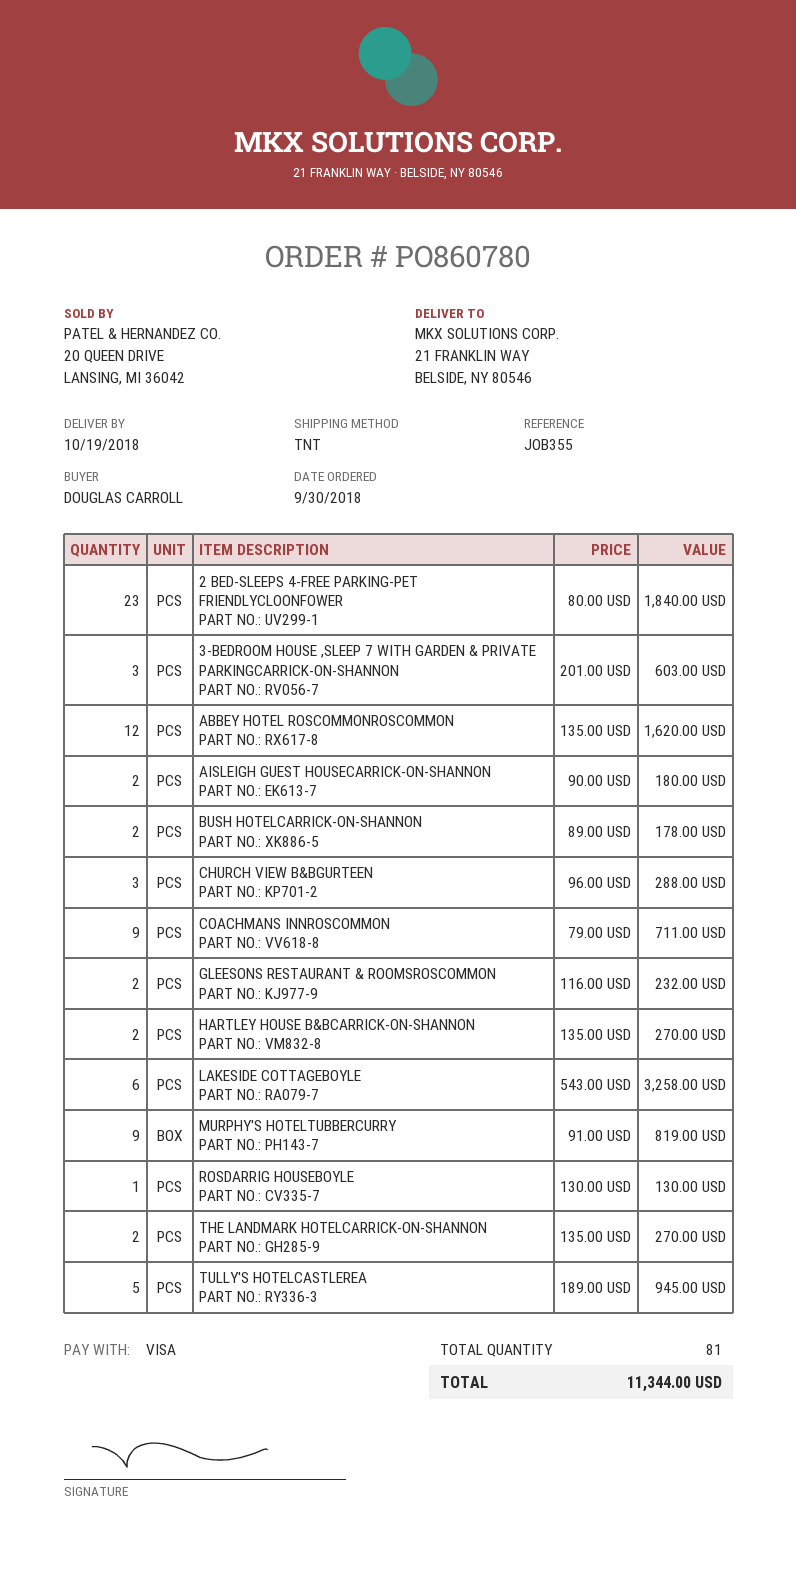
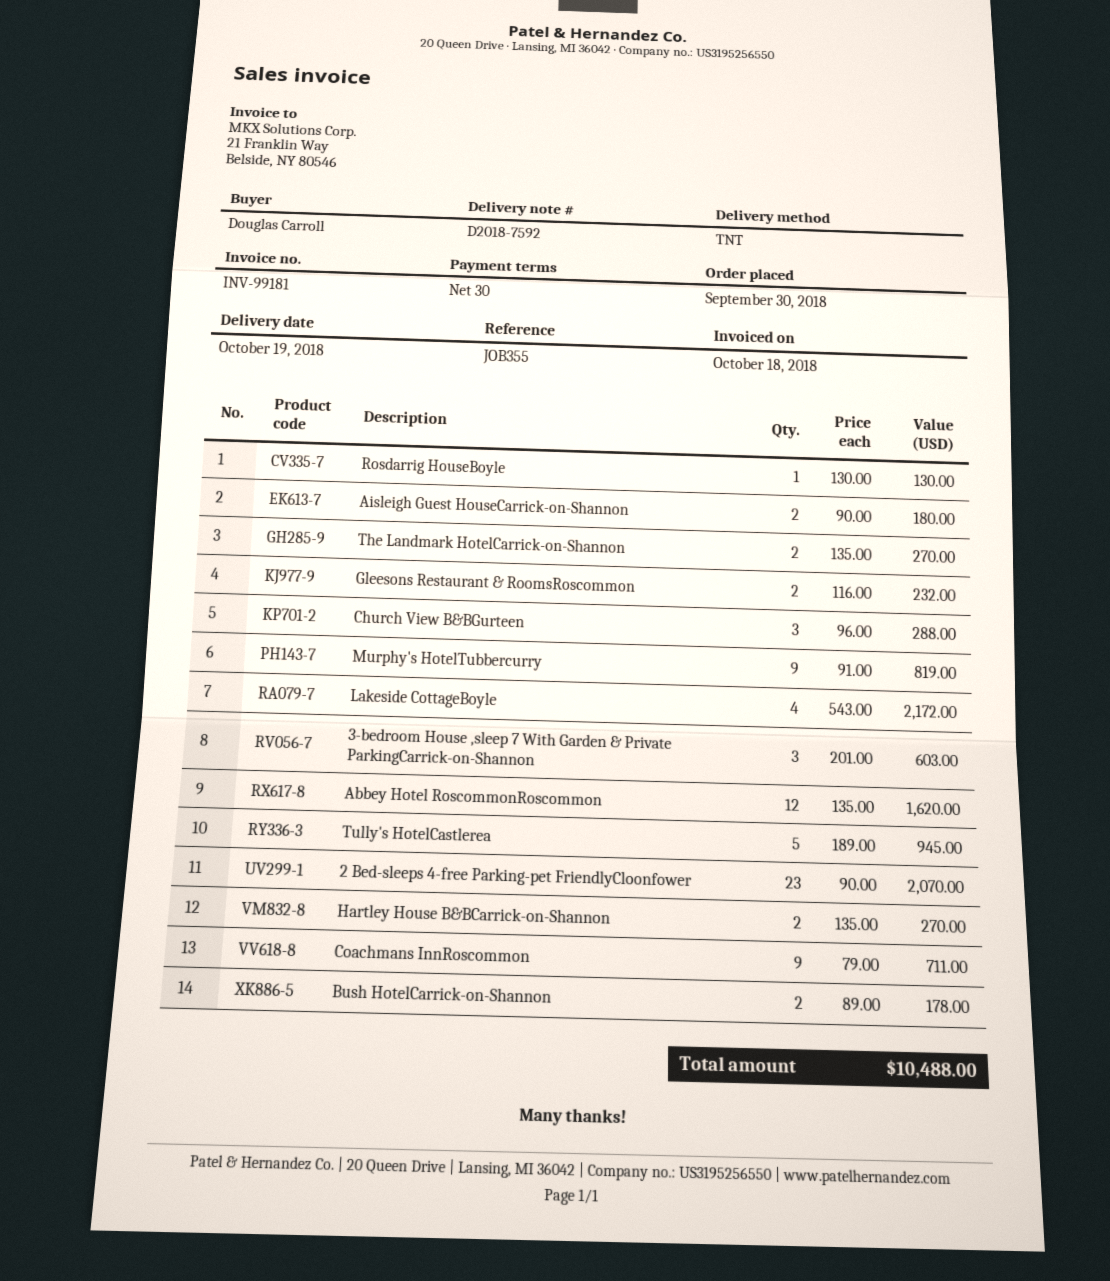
2 BED-SLEEPS 4-FREE PARKING-PET FRIENDLYCLOONFOWER: 23 x 80.00 = 1840.00 -> 23 x 90.00 = 2070.00
LAKESIDE COTTAGEBOYLE: 6 x 543.00 = 3258.00 -> 4 x 543.00 = 2172.00
total: 11344.00 -> 10488.00

